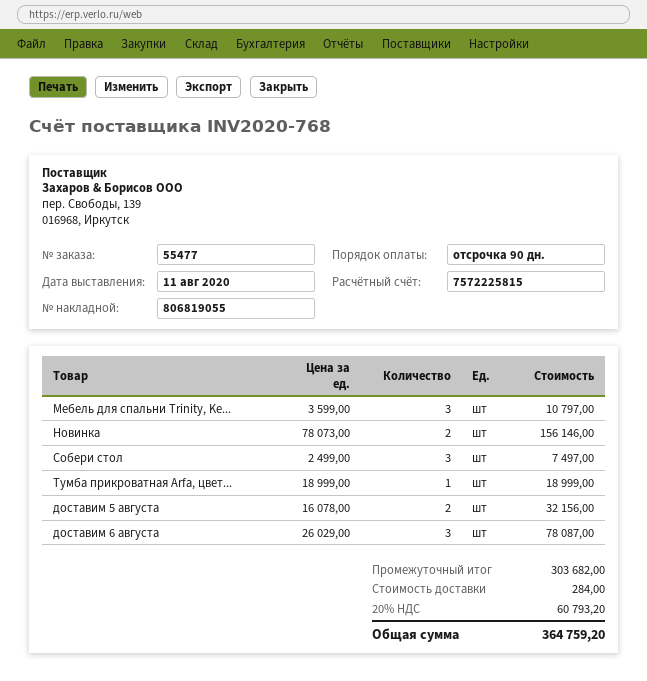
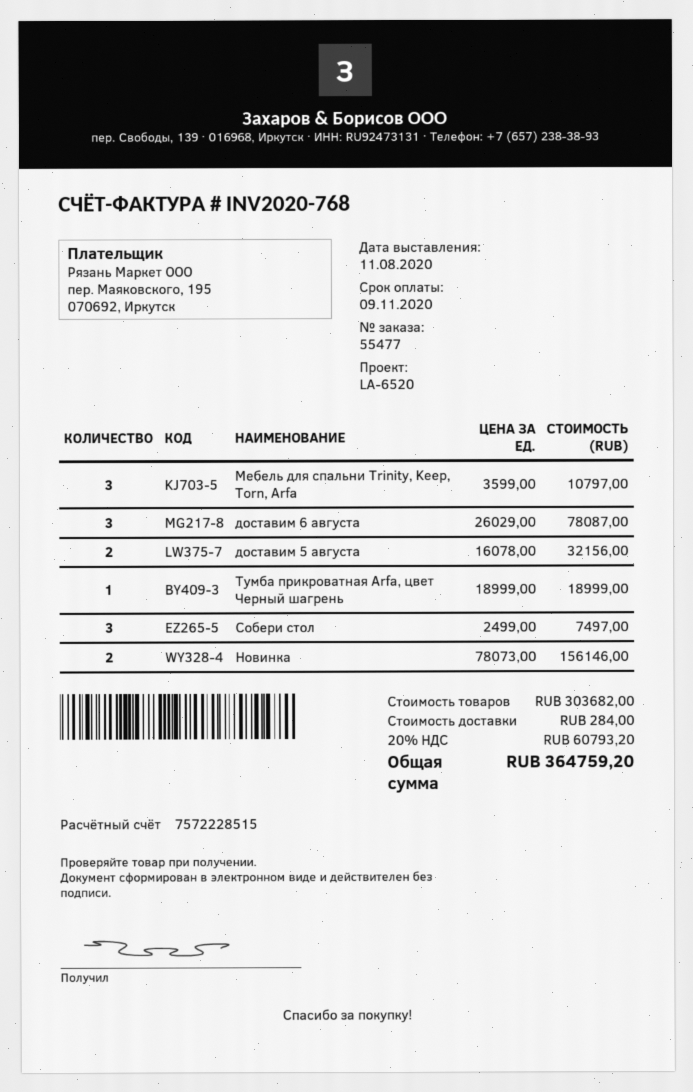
bank account: 7572225815 -> 7572228515

